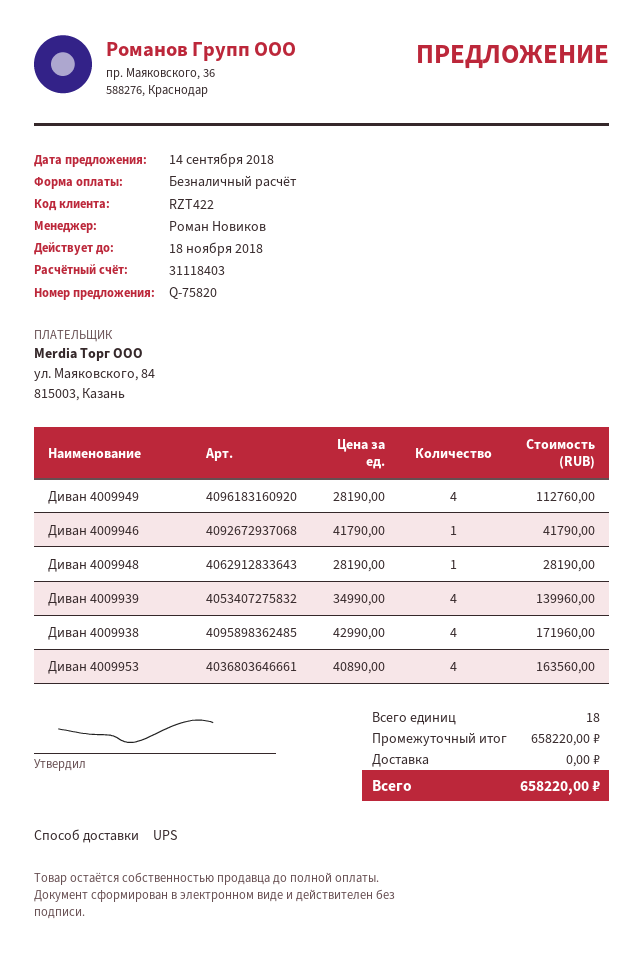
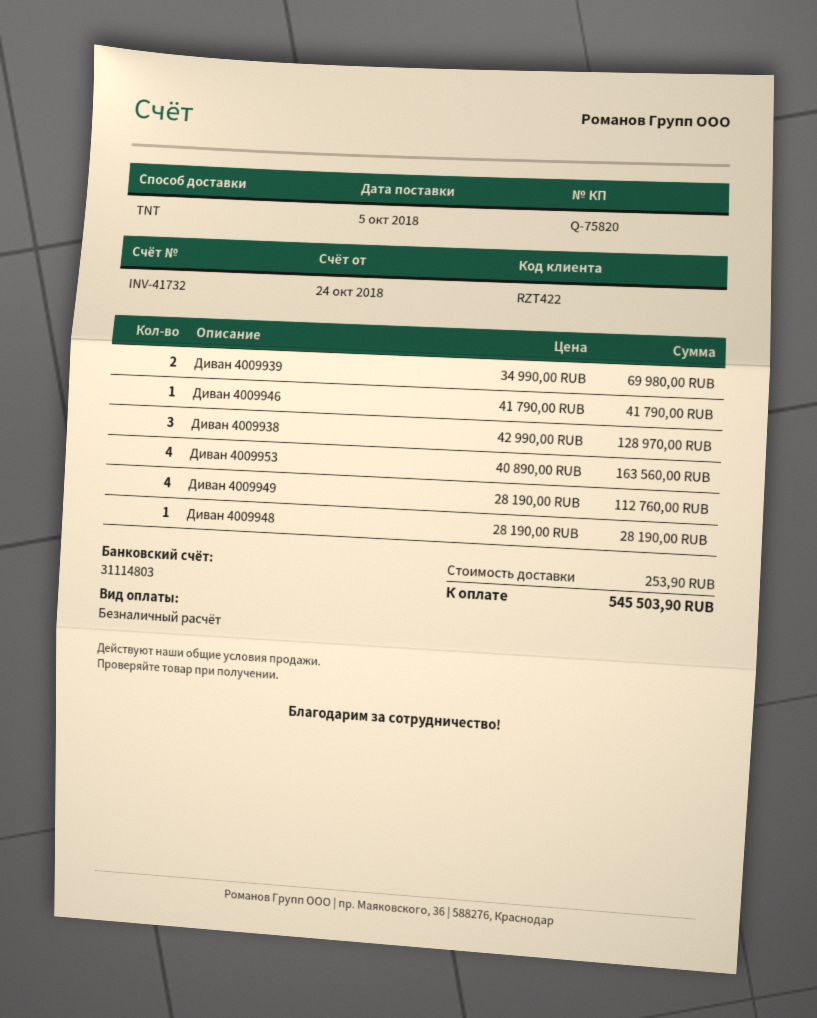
bank account: 31118403 -> 31114803
shipping method: UPS -> TNT
Диван 4009939: 4 x 34990.00 = 139960.00 -> 2 x 34990.00 = 69980.00
Диван 4009938: 4 x 42990.00 = 171960.00 -> 3 x 42990.00 = 128970.00
shipping: 0.00 -> 253.90
total: 658220.00 -> 545503.90

